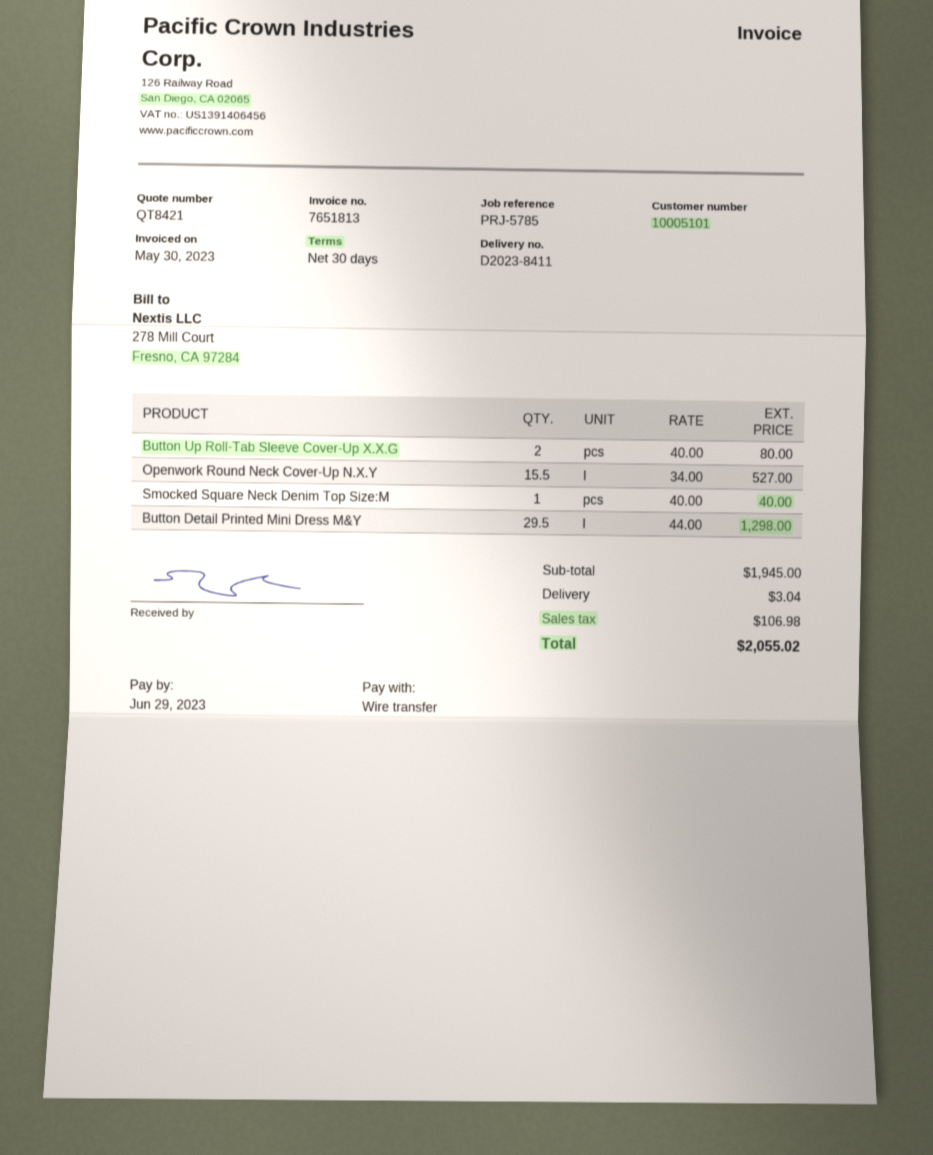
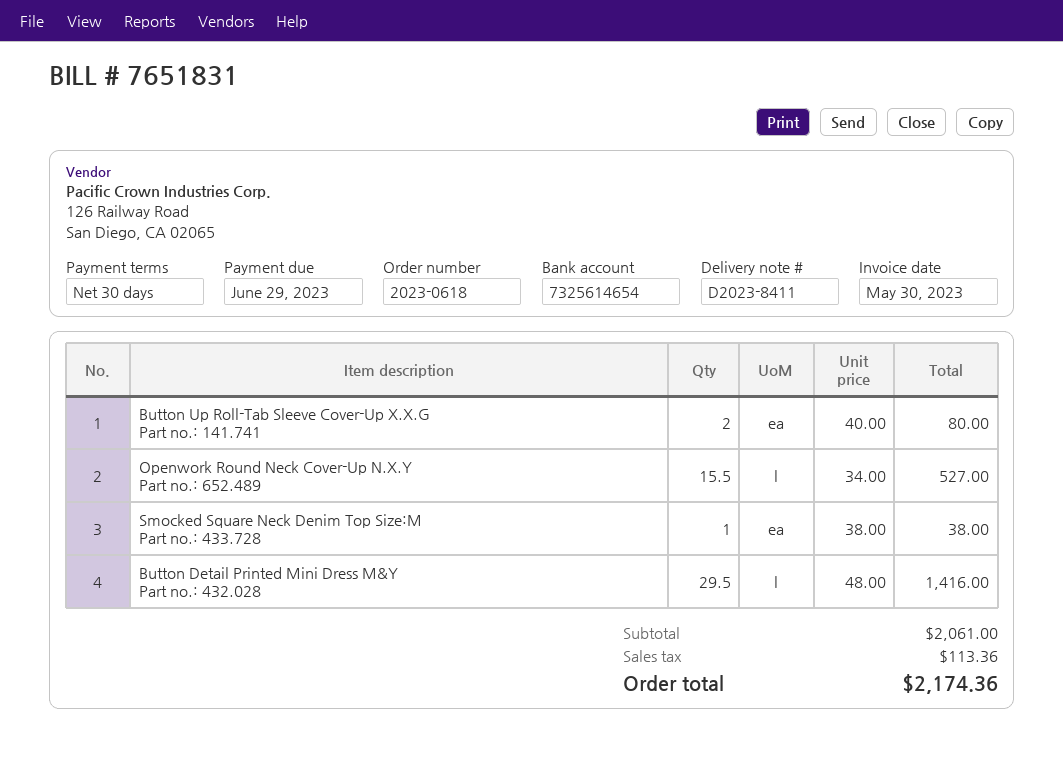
invoice number: 7651813 -> 7651831
Smocked Square Neck Denim Top Size:M: 1 x 40.00 = 40.00 -> 1 x 38.00 = 38.00
Button Detail Printed Mini Dress M&Y: 29.5 x 44.00 = 1298.00 -> 29.5 x 48.00 = 1416.00
subtotal: 1945.00 -> 2061.00
shipping: 3.04 -> none
tax: 106.98 -> 113.36
total: 2055.02 -> 2174.36

